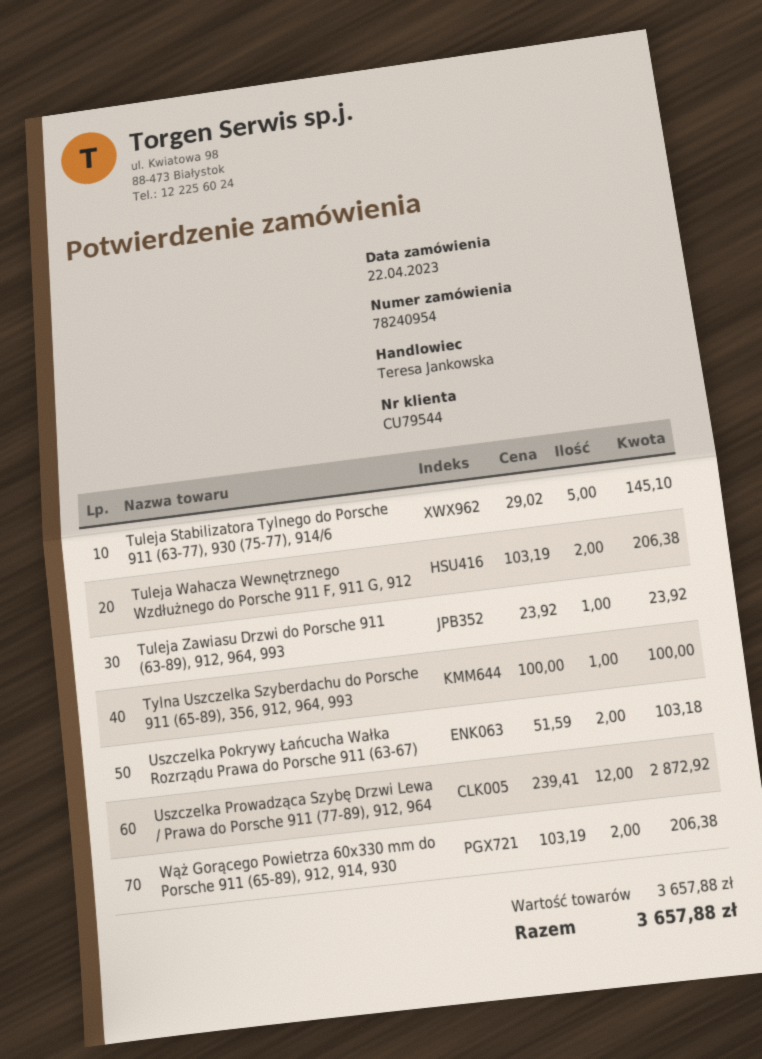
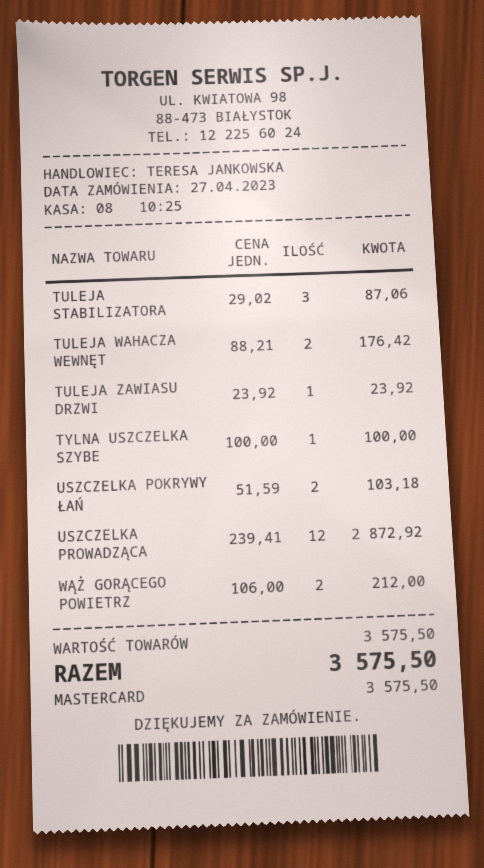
order date: 2023-04-22 -> 2023-04-27
Tuleja Stabilizatora Tylnego do Porsche 911 (63-77), 930 (75-77), 914/6: 5 x 29.02 = 145.10 -> 3 x 29.02 = 87.06
Tuleja Wahacza Wewnętrznego Wzdłużnego do Porsche 911 F, 911 G, 912: 2 x 103.19 = 206.38 -> 2 x 88.21 = 176.42
Wąż Gorącego Powietrza 60x330 mm do Porsche 911 (65-89), 912, 914, 930: 2 x 103.19 = 206.38 -> 2 x 106.00 = 212.00
subtotal: 3657.88 -> 3575.50
total: 3657.88 -> 3575.50

